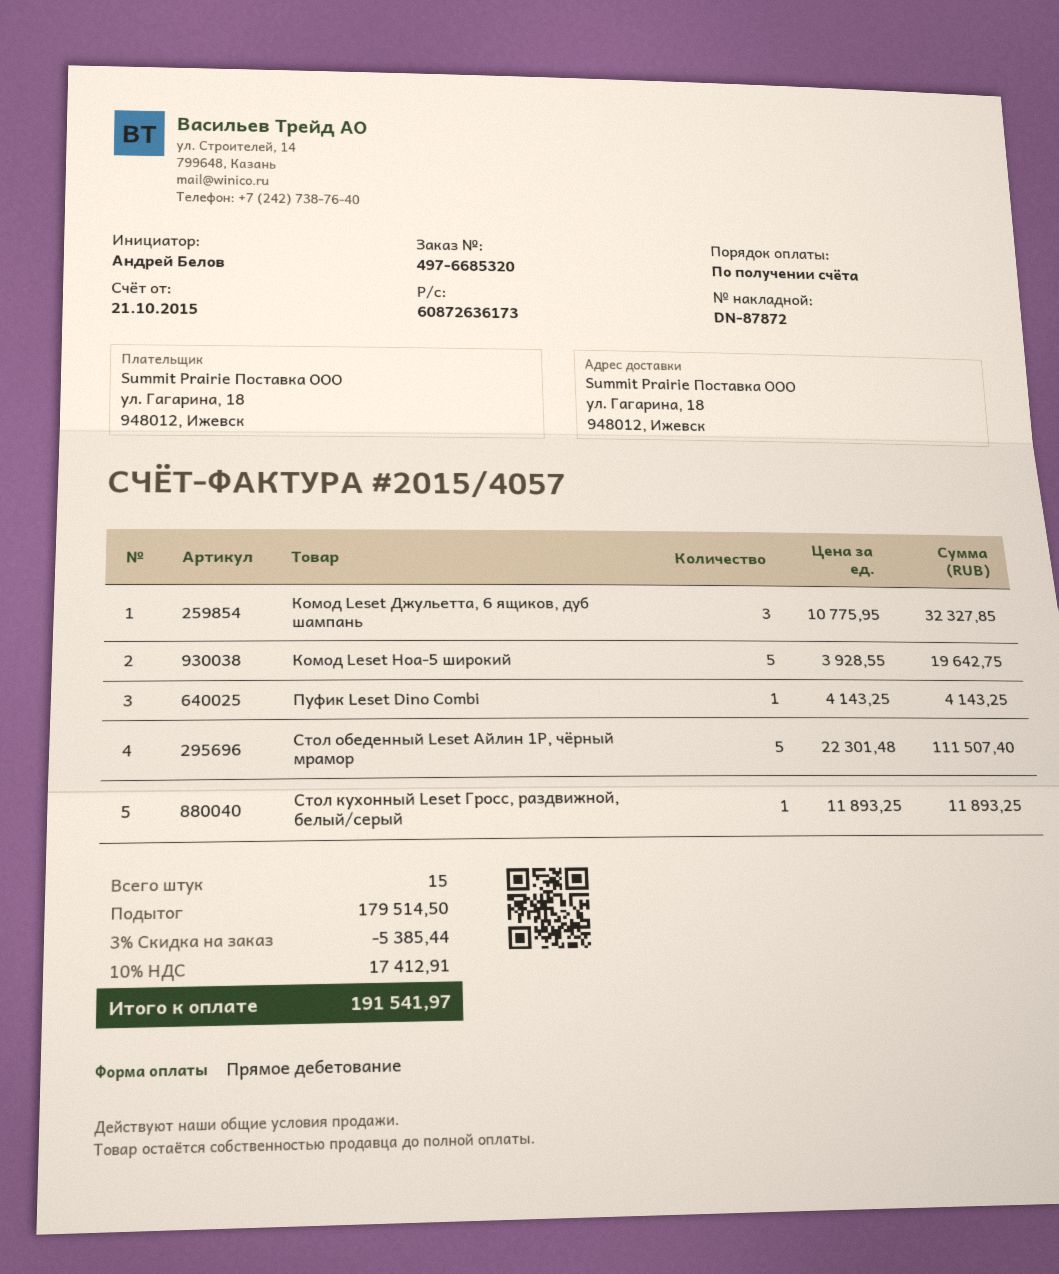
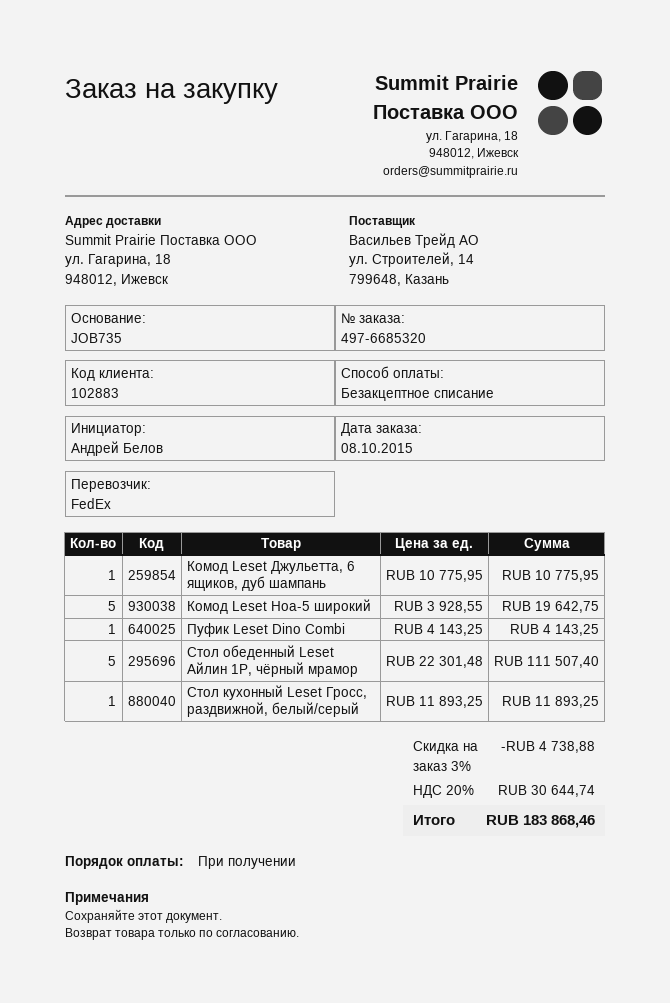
Комод Leset Джульетта, 6 ящиков, дуб шампань: 3 x 10775.95 = 32327.85 -> 1 x 10775.95 = 10775.95
discount: 3% = 5385.44 -> 3% = 4738.88
tax: 10% = 17412.91 -> 20% = 30644.74
total: 191541.97 -> 183868.46

